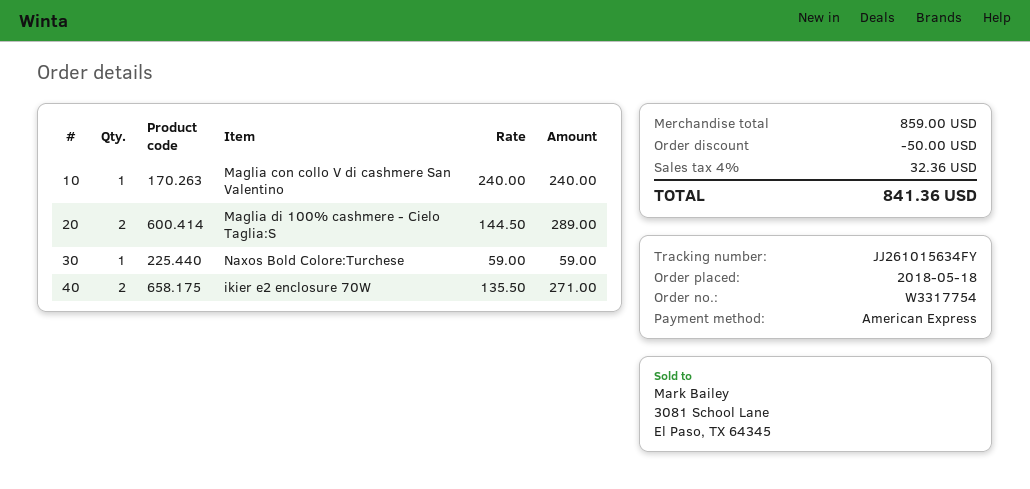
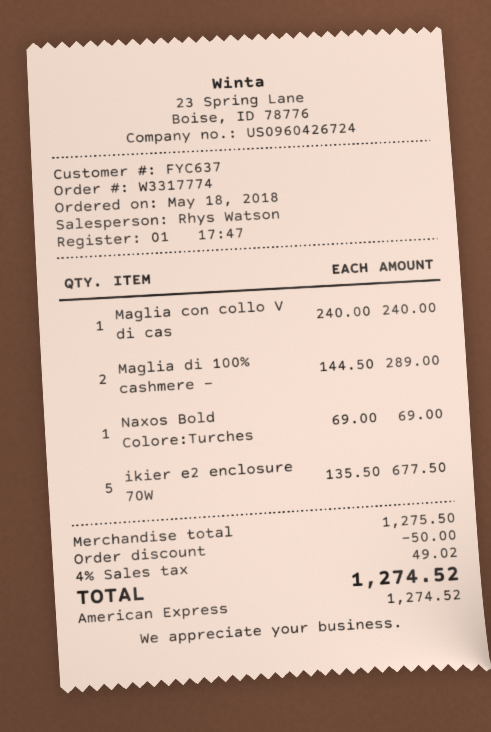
order number: W3317754 -> W3317774
Naxos Bold Colore:Turchese: 1 x 59.00 = 59.00 -> 1 x 69.00 = 69.00
ikier e2 enclosure 70W: 2 x 135.50 = 271.00 -> 5 x 135.50 = 677.50
subtotal: 859.00 -> 1275.50
tax: 4% = 32.36 -> 4% = 49.02
total: 841.36 -> 1274.52

